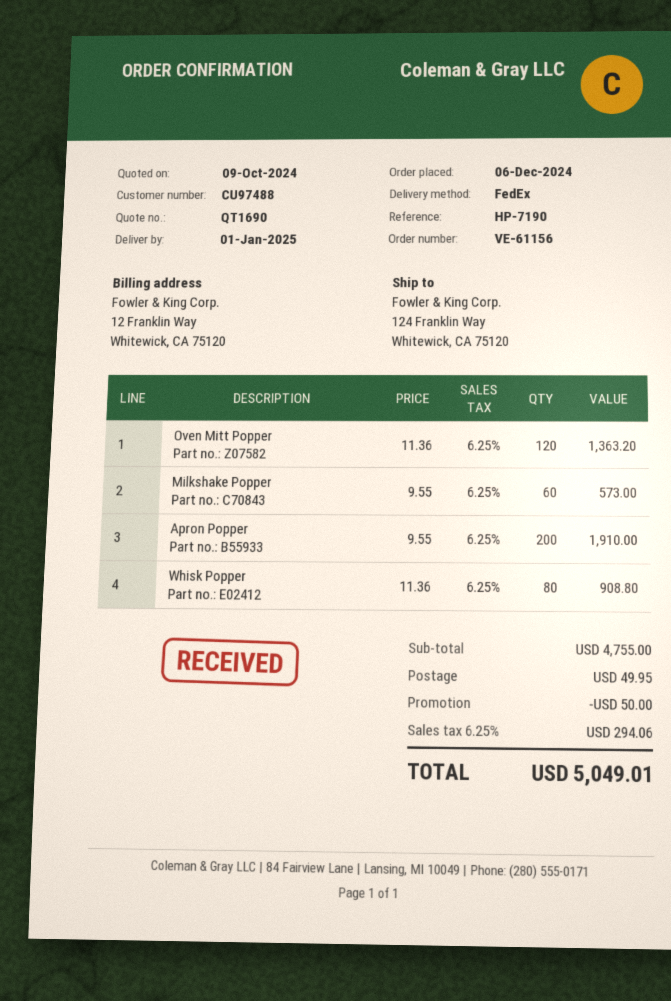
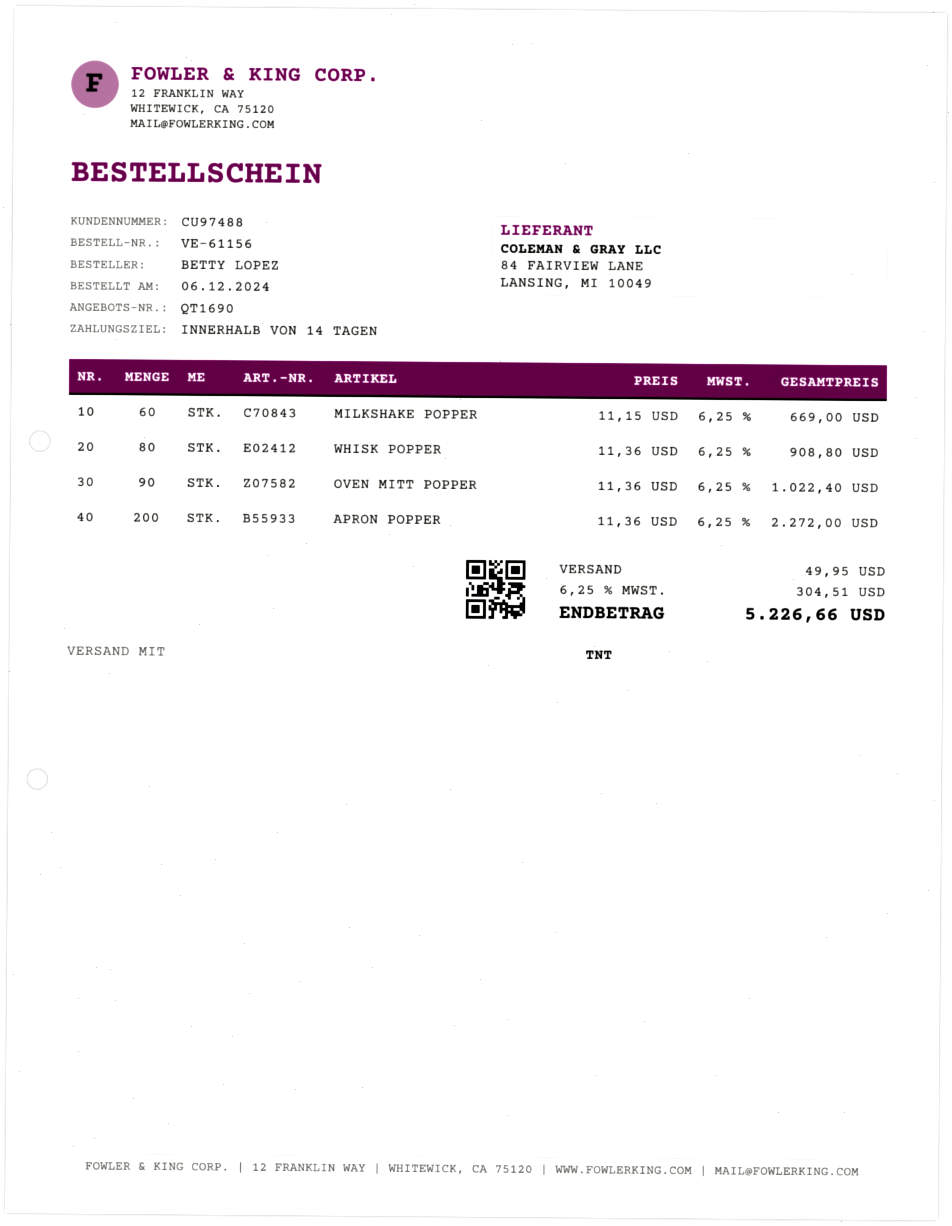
shipping method: FedEx -> TNT
Oven Mitt Popper: 120 x 11.36 = 1363.20 -> 90 x 11.36 = 1022.40
Milkshake Popper: 60 x 9.55 = 573.00 -> 60 x 11.15 = 669.00
Apron Popper: 200 x 9.55 = 1910.00 -> 200 x 11.36 = 2272.00
discount: 50.00 -> none
tax: 6.25% = 294.06 -> 6.25% = 304.51
total: 5049.01 -> 5226.66

